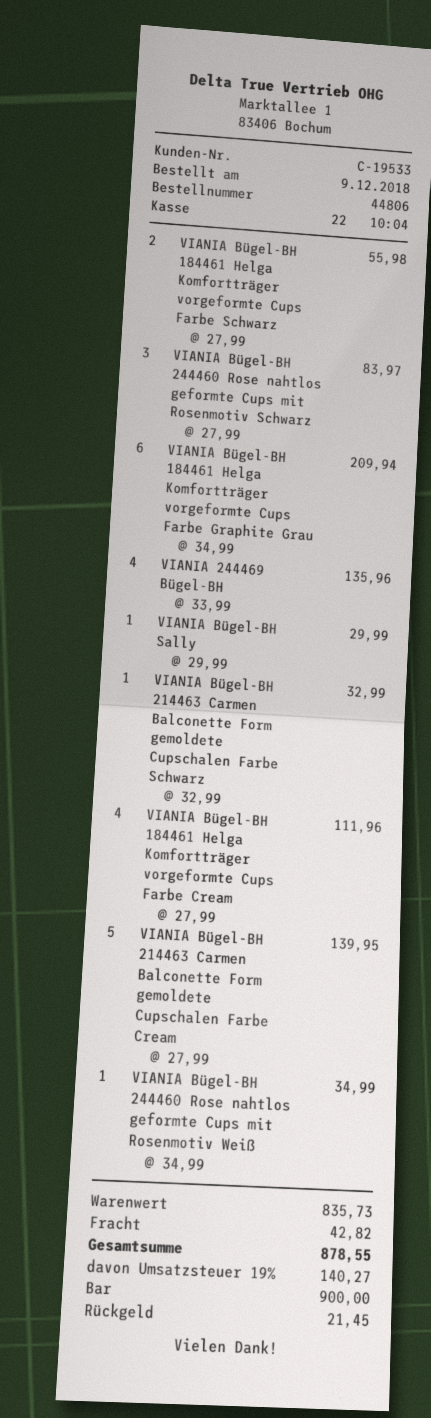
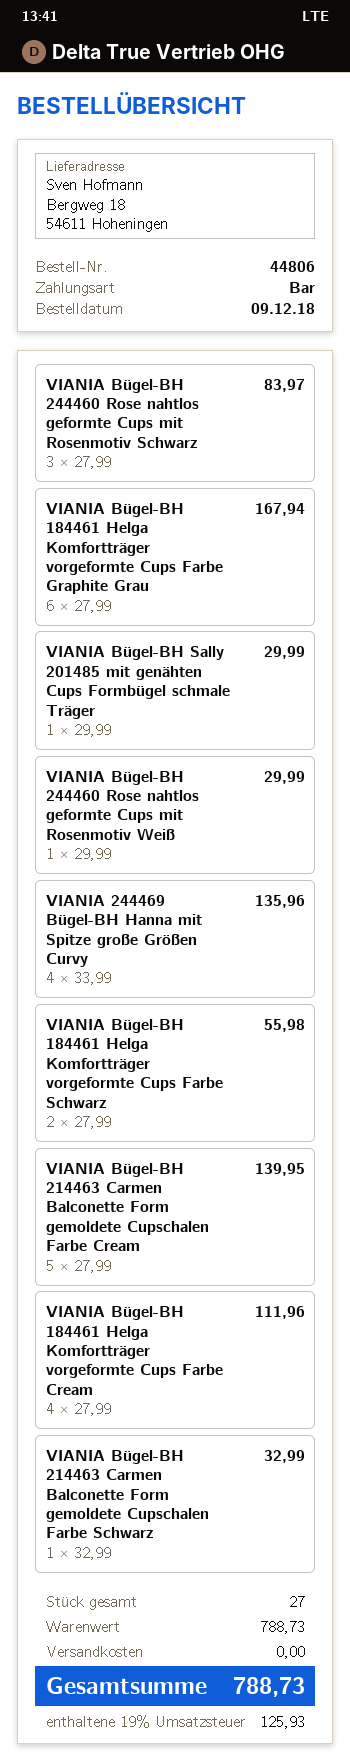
VIANIA Bügel-BH 184461 Helga Komfortträger vorgeformte Cups Farbe Graphite Grau: 6 x 34.99 = 209.94 -> 6 x 27.99 = 167.94
VIANIA Bügel-BH 244460 Rose nahtlos geformte Cups mit Rosenmotiv Weiß: 1 x 34.99 = 34.99 -> 1 x 29.99 = 29.99
subtotal: 835.73 -> 788.73
shipping: 42.82 -> 0.00
tax: 19% = 140.27 -> 19% = 125.93
total: 878.55 -> 788.73

